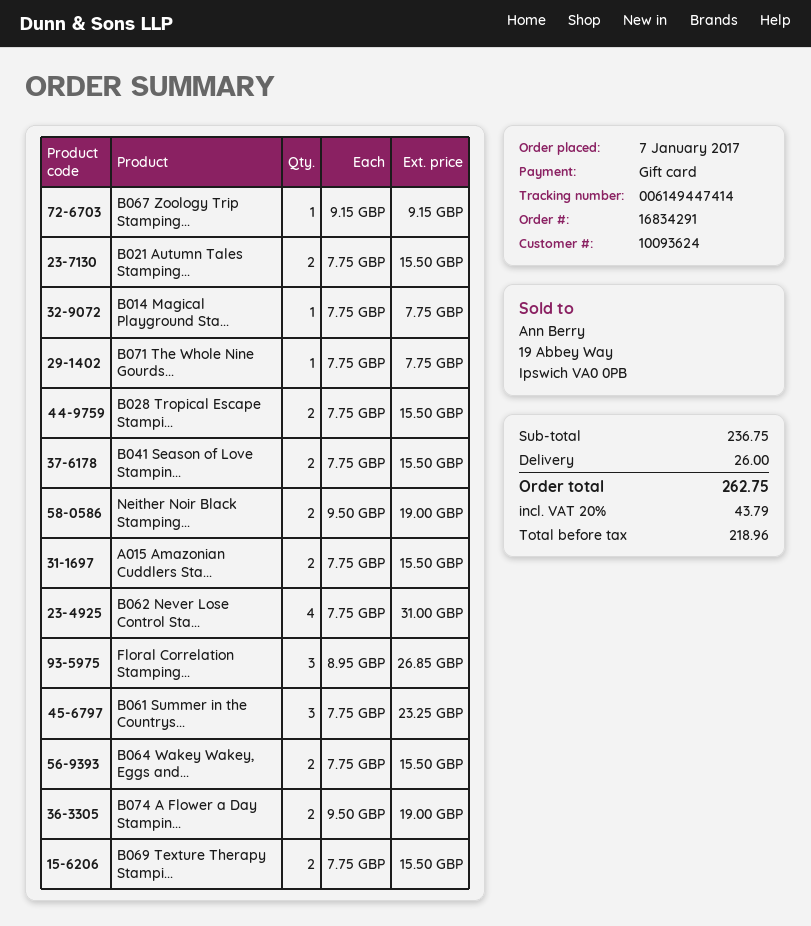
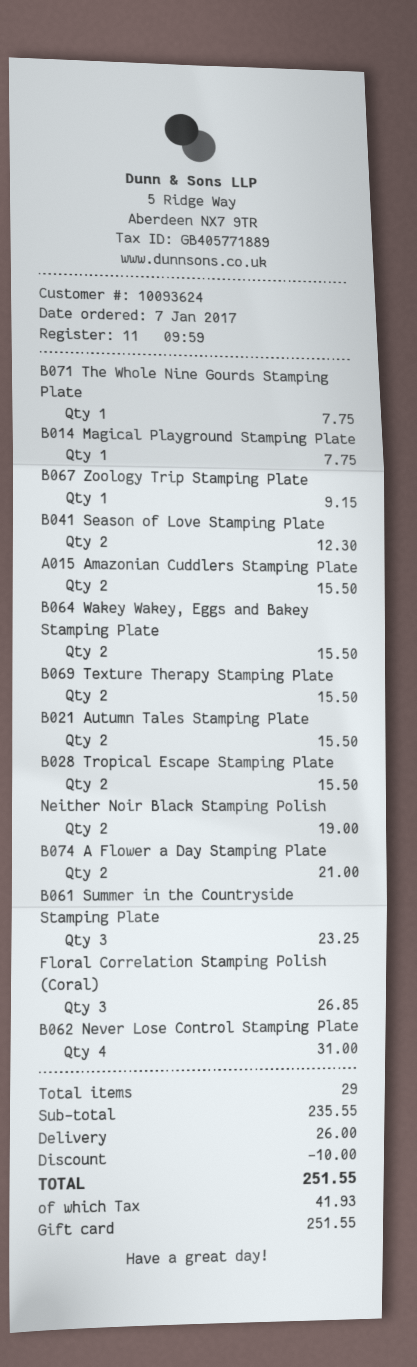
B041 Season of Love Stampin...: 2 for 15.50 -> 2 for 12.30
B074 A Flower a Day Stampin...: 2 for 19.00 -> 2 for 21.00
subtotal: 236.75 -> 235.55
discount: none -> 10.00
tax: 43.79 -> 41.93
total: 262.75 -> 251.55

